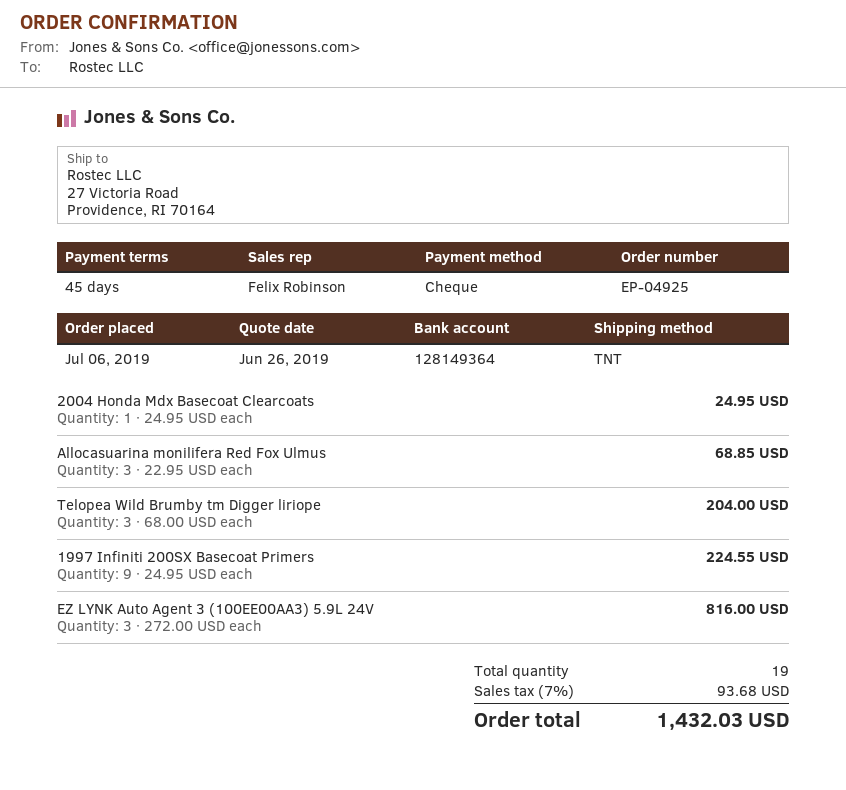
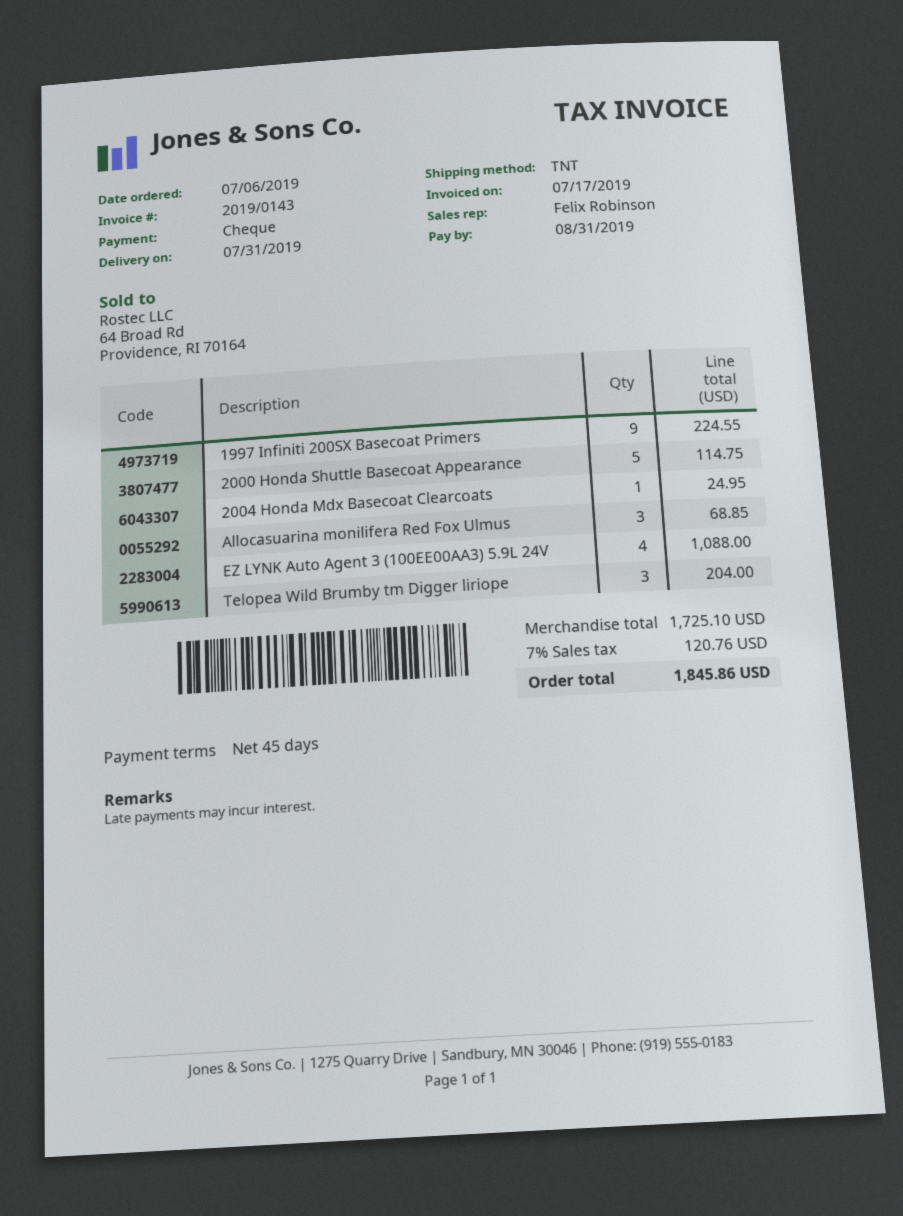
EZ LYNK Auto Agent 3 (100EE00AA3) 5.9L 24V: 3 for 816.00 -> 4 for 1088.00
2000 Honda Shuttle Basecoat Appearance: none -> 5 for 114.75
tax: 7% = 93.68 -> 7% = 120.76
total: 1432.03 -> 1845.86

